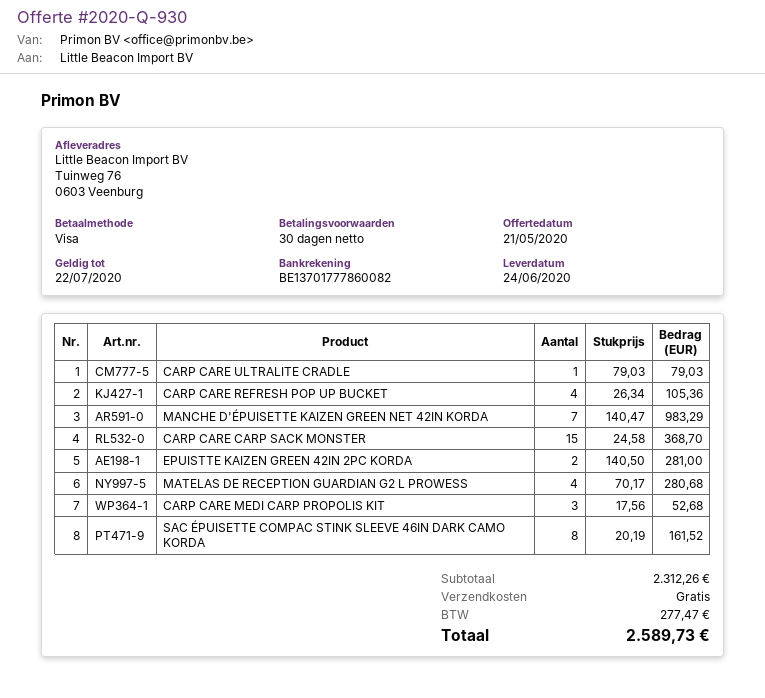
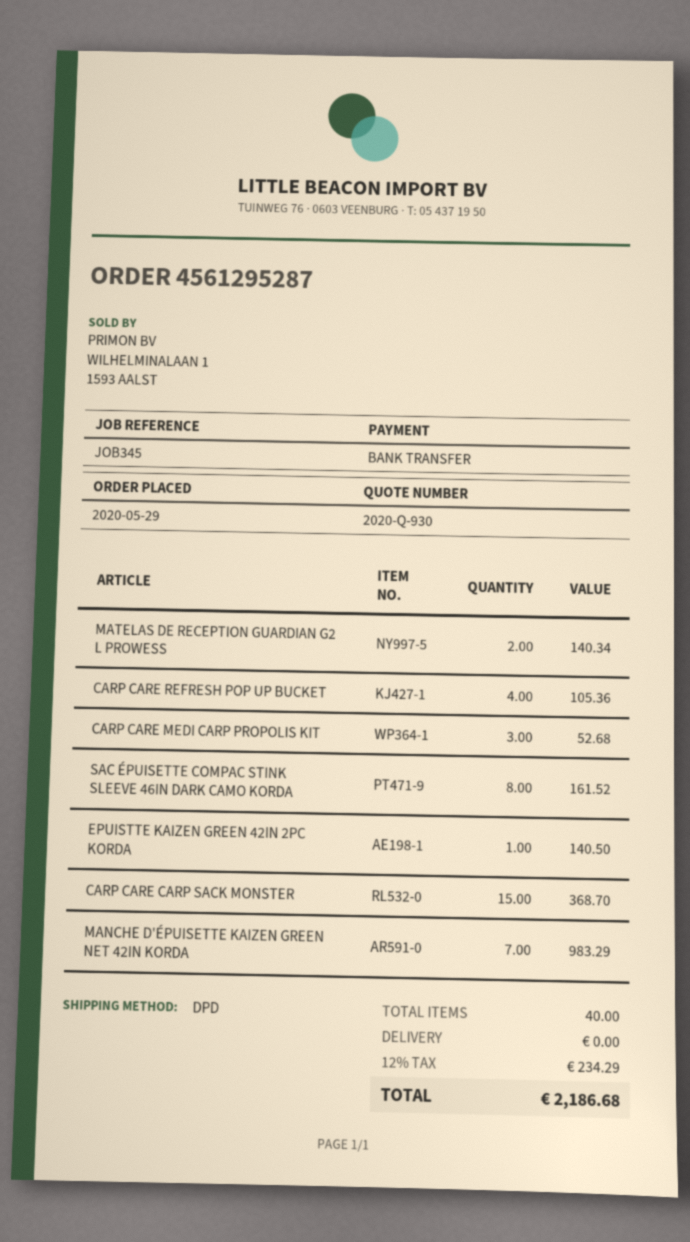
payment method: Visa -> bank transfer
CARP CARE ULTRALITE CRADLE: 1 for 79.03 -> none
EPUISTTE KAIZEN GREEN 42IN 2PC KORDA: 2 for 281.00 -> 1 for 140.50
MATELAS DE RECEPTION GUARDIAN G2 L PROWESS: 4 for 280.68 -> 2 for 140.34
tax: 277.47 -> 234.29
total: 2589.73 -> 2186.68

